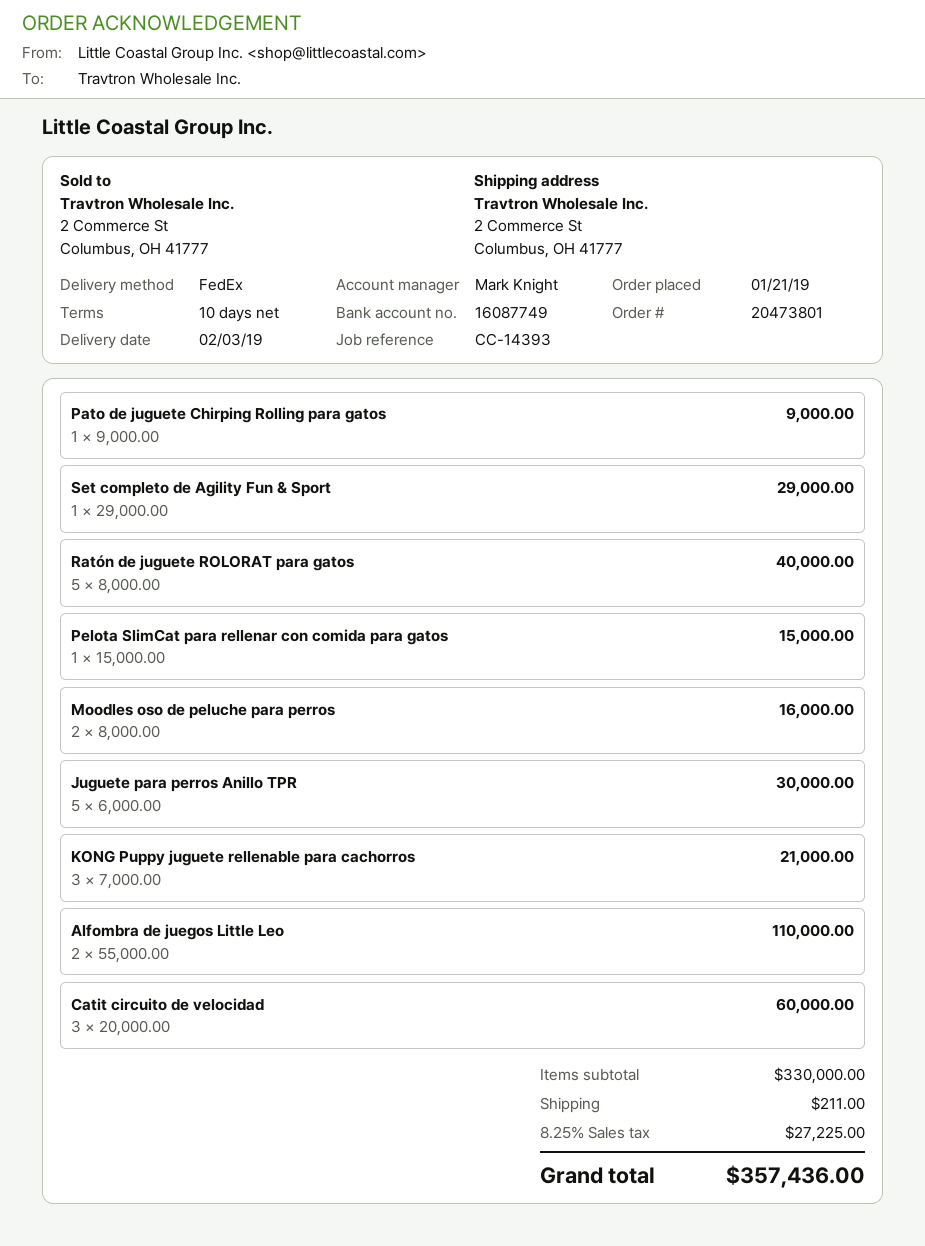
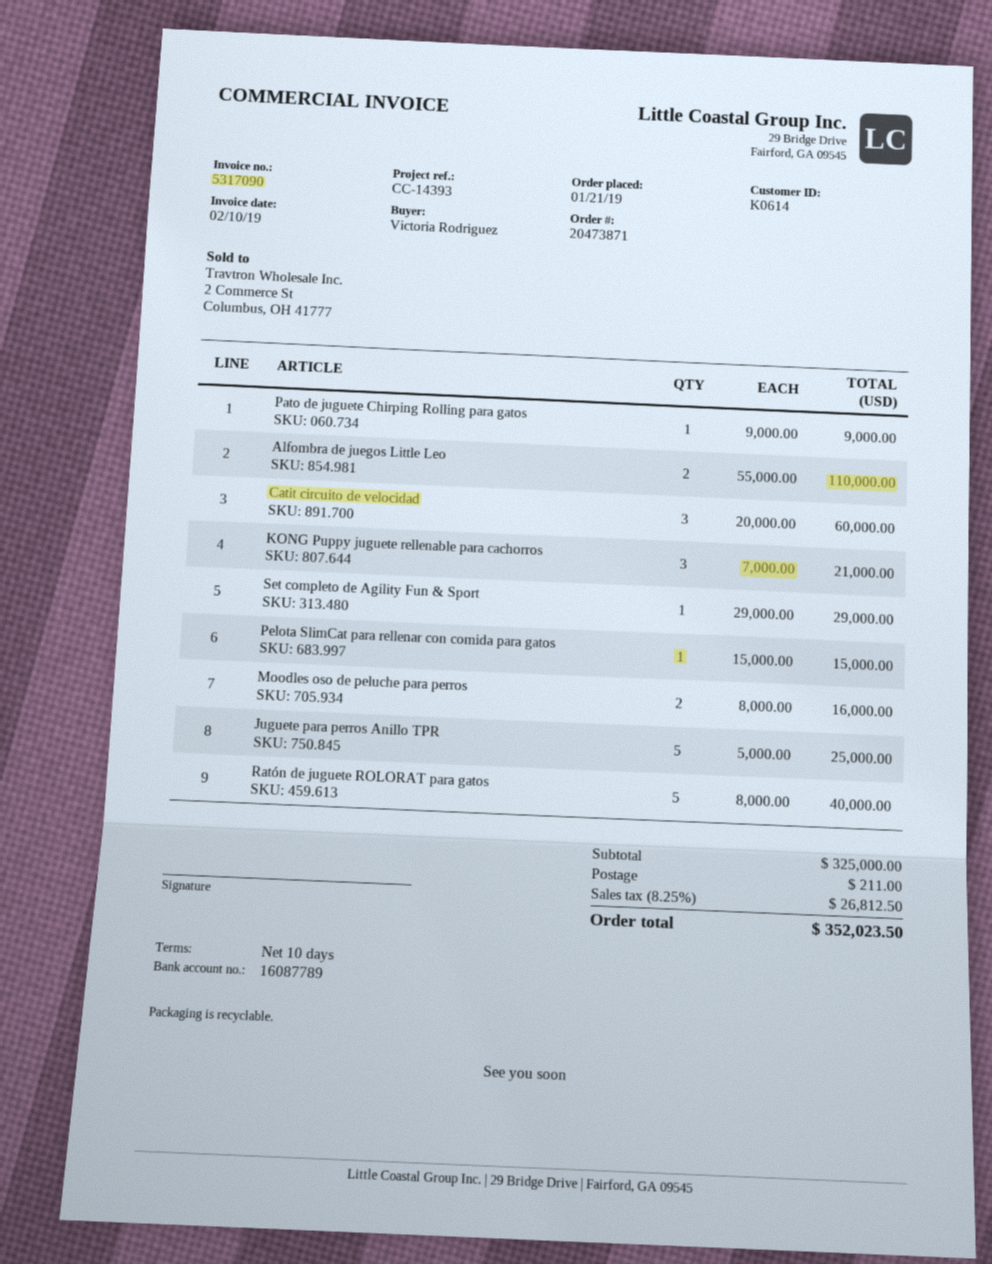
order number: 20473801 -> 20473871
bank account: 16087749 -> 16087789
Juguete para perros Anillo TPR: 5 x 6000.00 = 30000.00 -> 5 x 5000.00 = 25000.00
subtotal: 330000.00 -> 325000.00
tax: 8.25% = 27225.00 -> 8.25% = 26812.50
total: 357436.00 -> 352023.50

